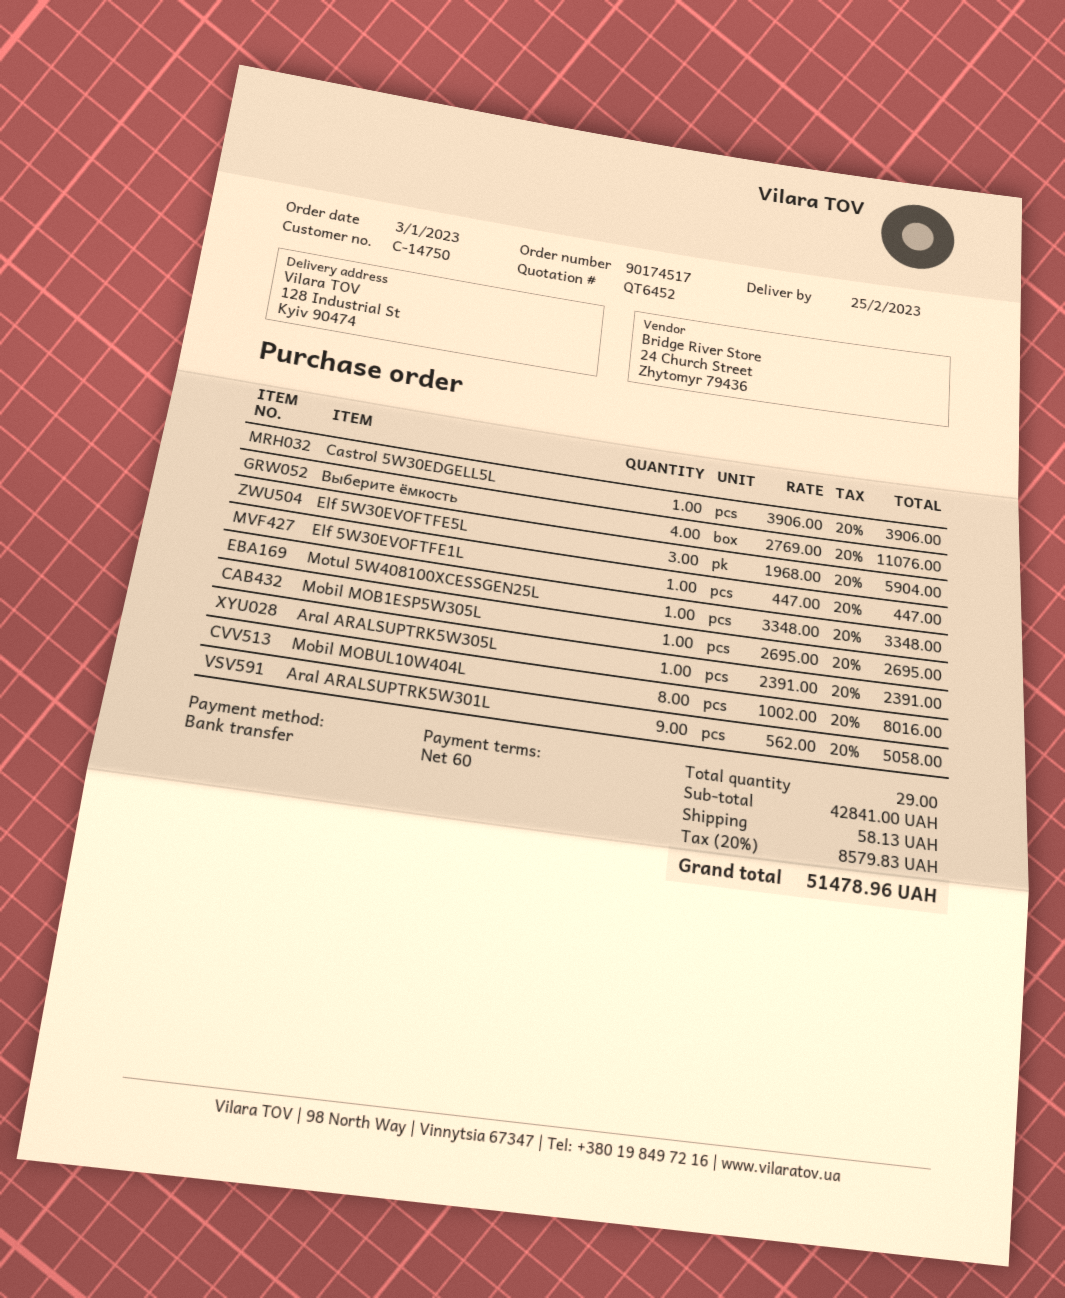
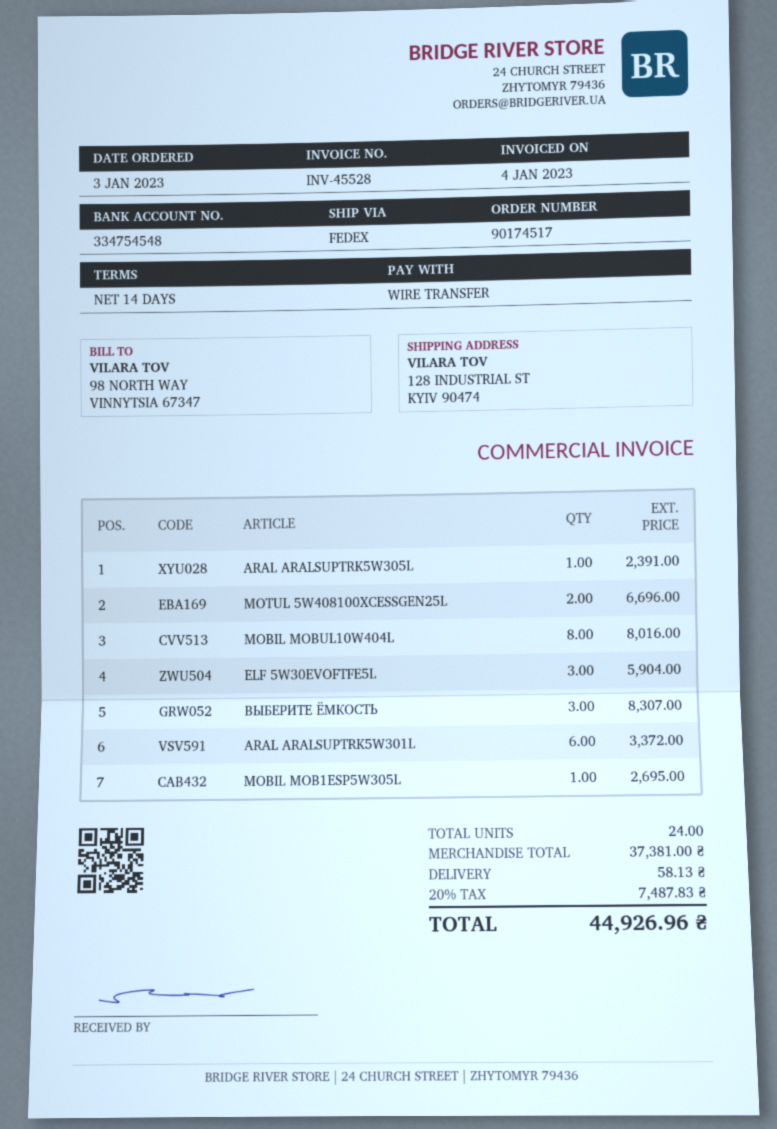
payment terms: 60 days -> 14 days
Castrol 5W30EDGELL5L: 1 for 3906.00 -> none
Выберите ёмкость: 4 for 11076.00 -> 3 for 8307.00
Elf 5W30EVOFTFE1L: 1 for 447.00 -> none
Motul 5W408100XCESSGEN25L: 1 for 3348.00 -> 2 for 6696.00
Aral ARALSUPTRK5W301L: 9 for 5058.00 -> 6 for 3372.00
total quantity: 29 -> 24
subtotal: 42841.00 -> 37381.00
tax: 20% = 8579.83 -> 20% = 7487.83
total: 51478.96 -> 44926.96

